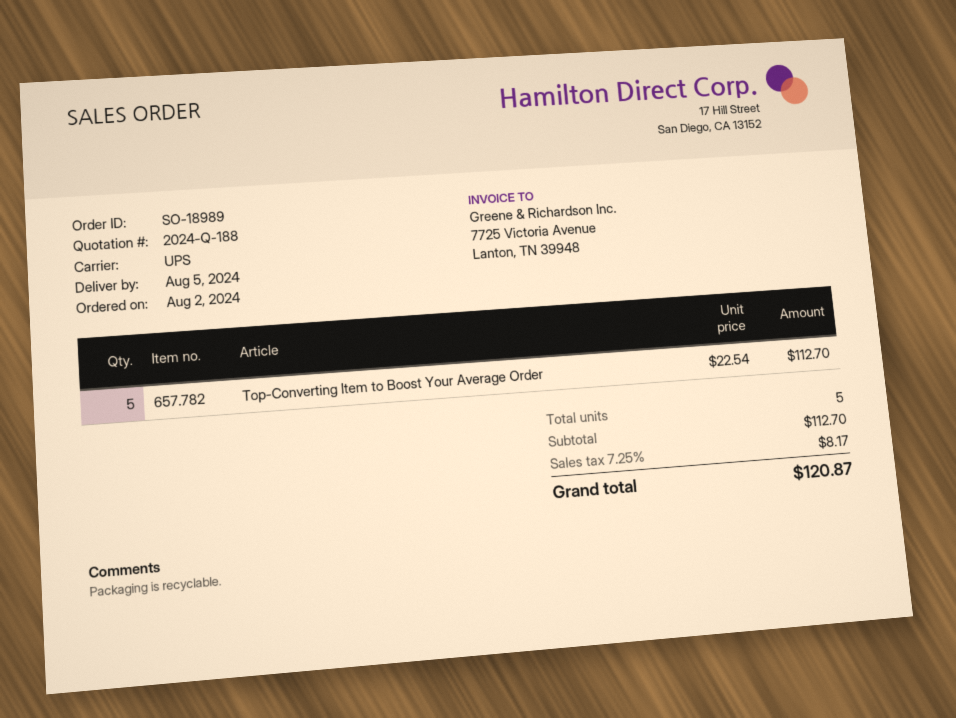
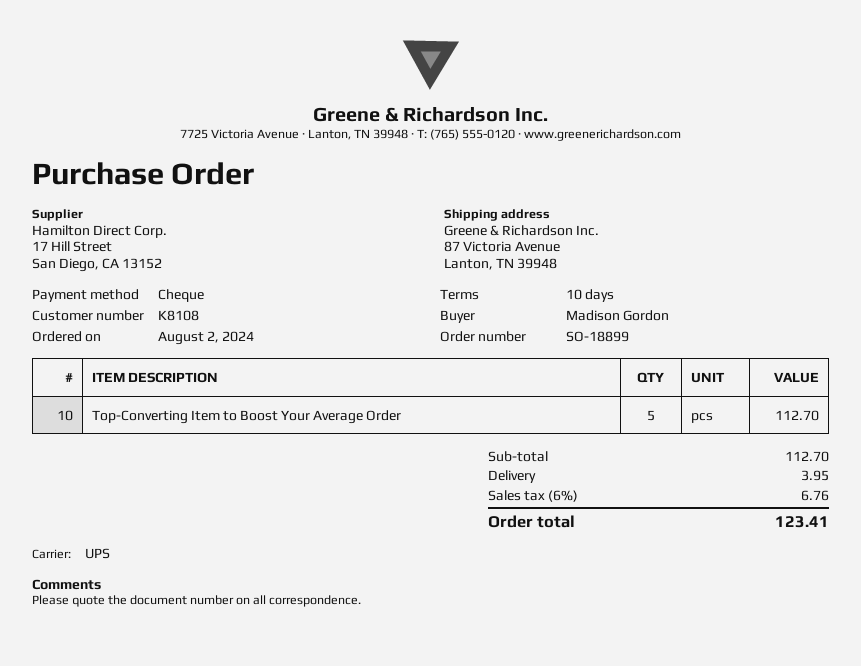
order number: SO-18989 -> SO-18899
shipping: none -> 3.95
tax: 7.25% = 8.17 -> 6% = 6.76
total: 120.87 -> 123.41

